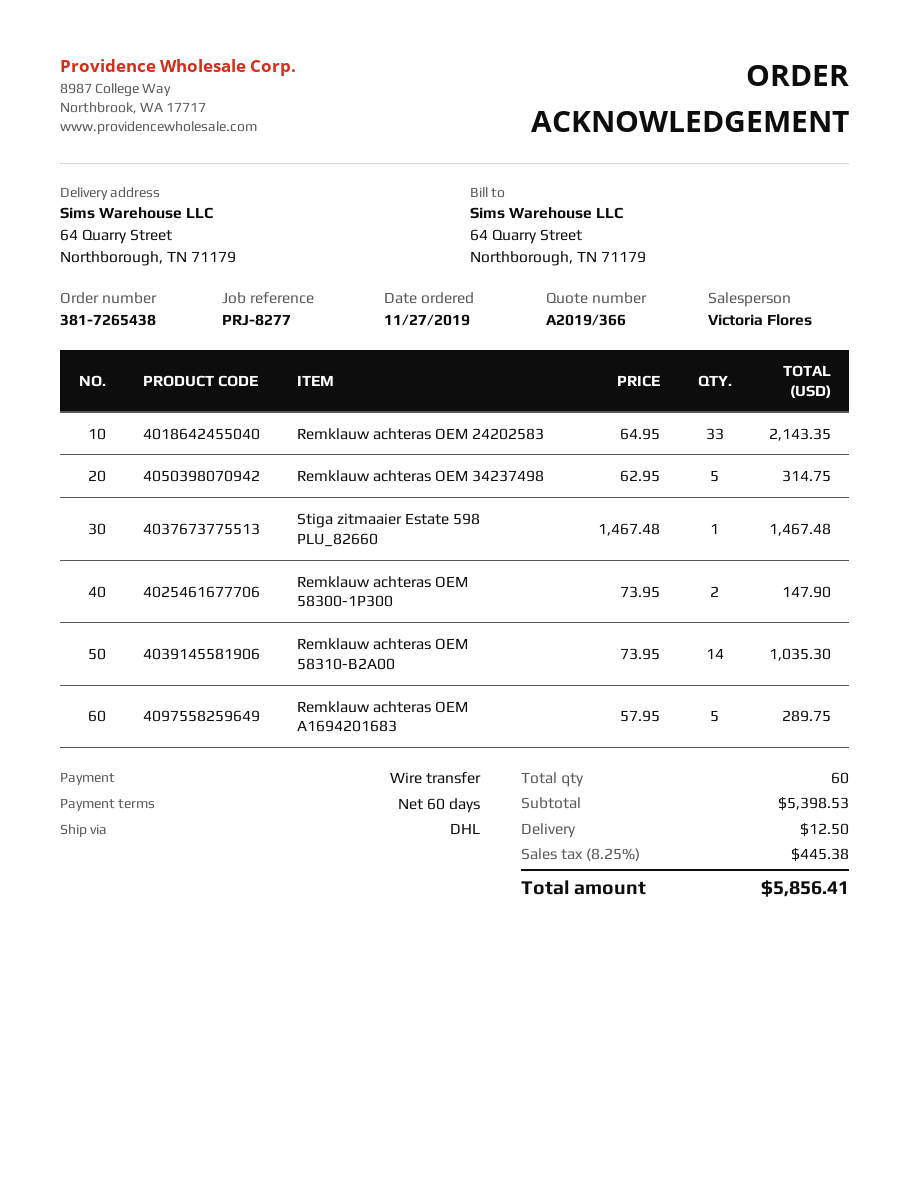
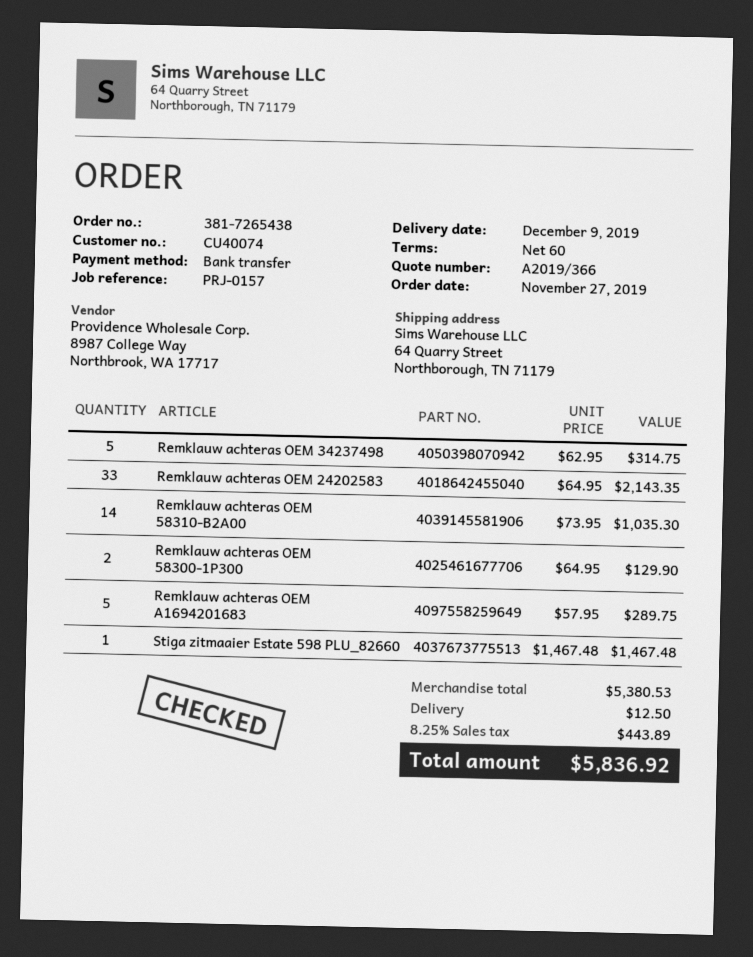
reference: PRJ-8277 -> PRJ-0157
Remklauw achteras OEM 58300-1P300: 2 x 73.95 = 147.90 -> 2 x 64.95 = 129.90
subtotal: 5398.53 -> 5380.53
tax: 8.25% = 445.38 -> 8.25% = 443.89
total: 5856.41 -> 5836.92

